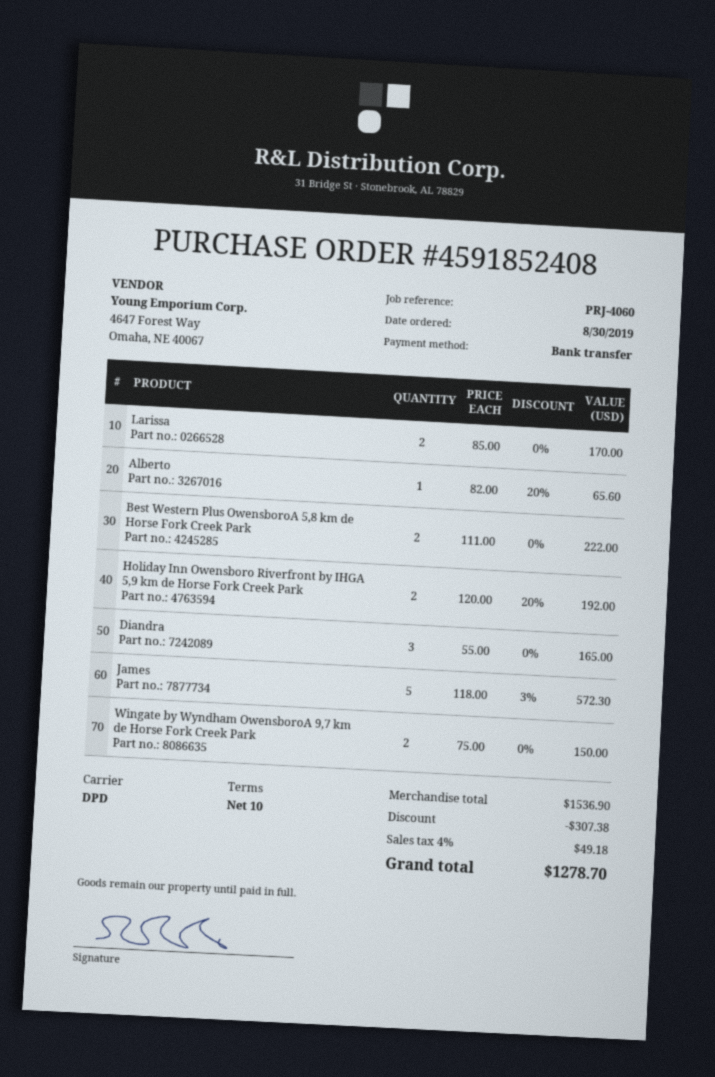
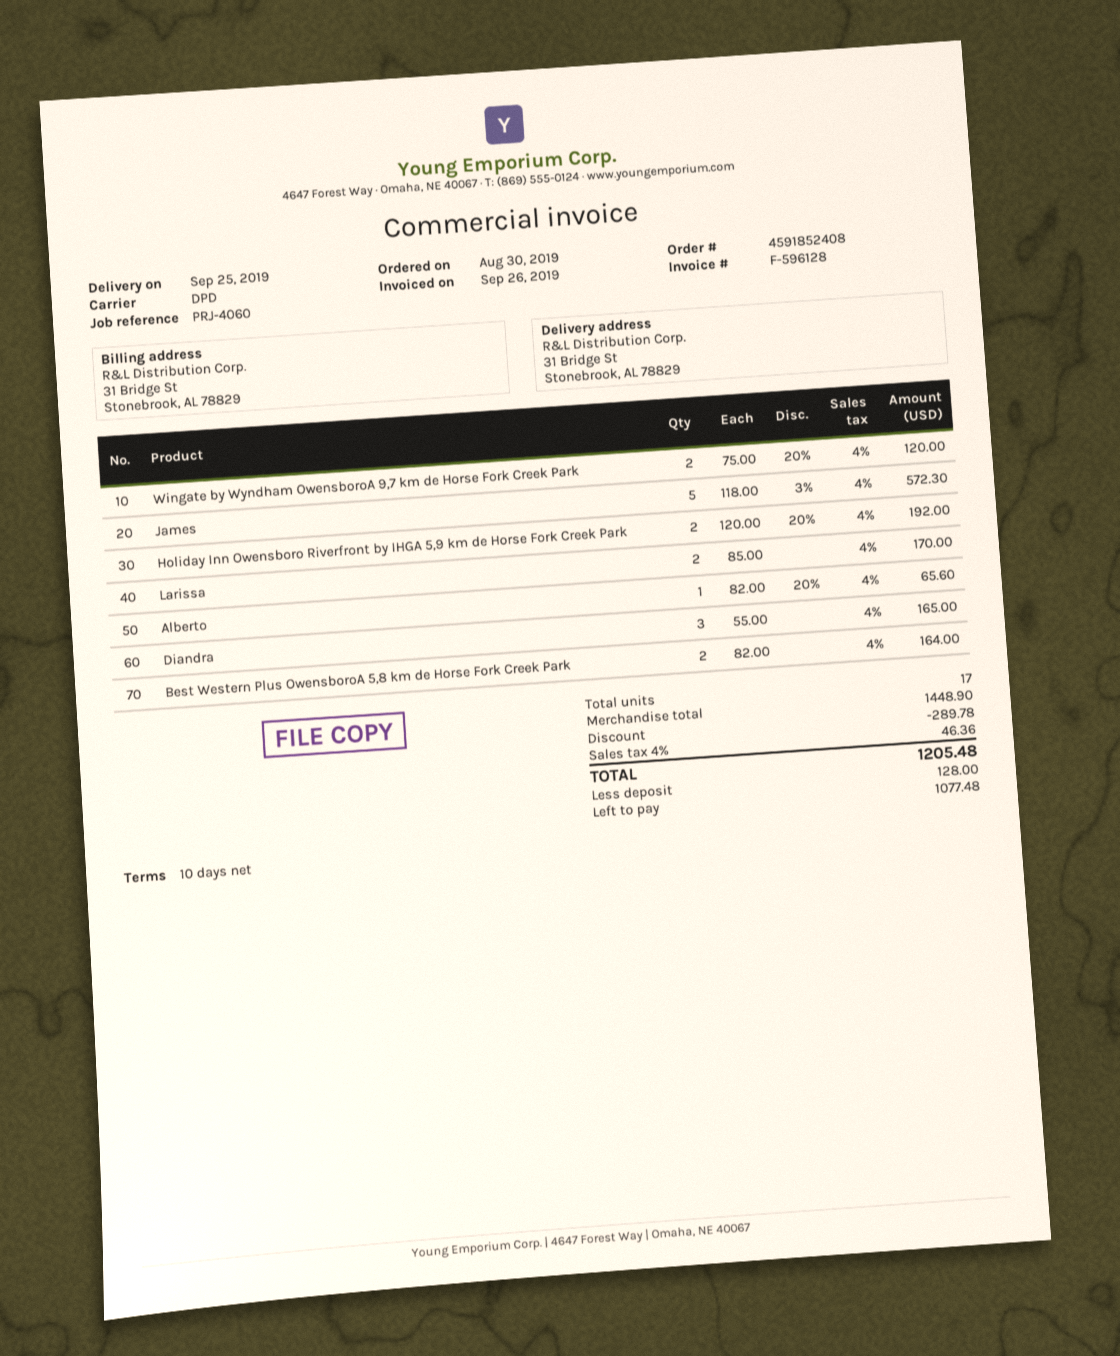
Best Western Plus OwensboroA 5,8 km de Horse Fork Creek Park: 2 x 111.00 = 222.00 -> 2 x 82.00 = 164.00
Wingate by Wyndham OwensboroA 9,7 km de Horse Fork Creek Park: 2 x 75.00 = 150.00 -> 2 x 75.00 - 20% = 120.00
subtotal: 1536.90 -> 1448.90
discount: 307.38 -> 289.78
tax: 4% = 49.18 -> 4% = 46.36
total: 1278.70 -> 1205.48

